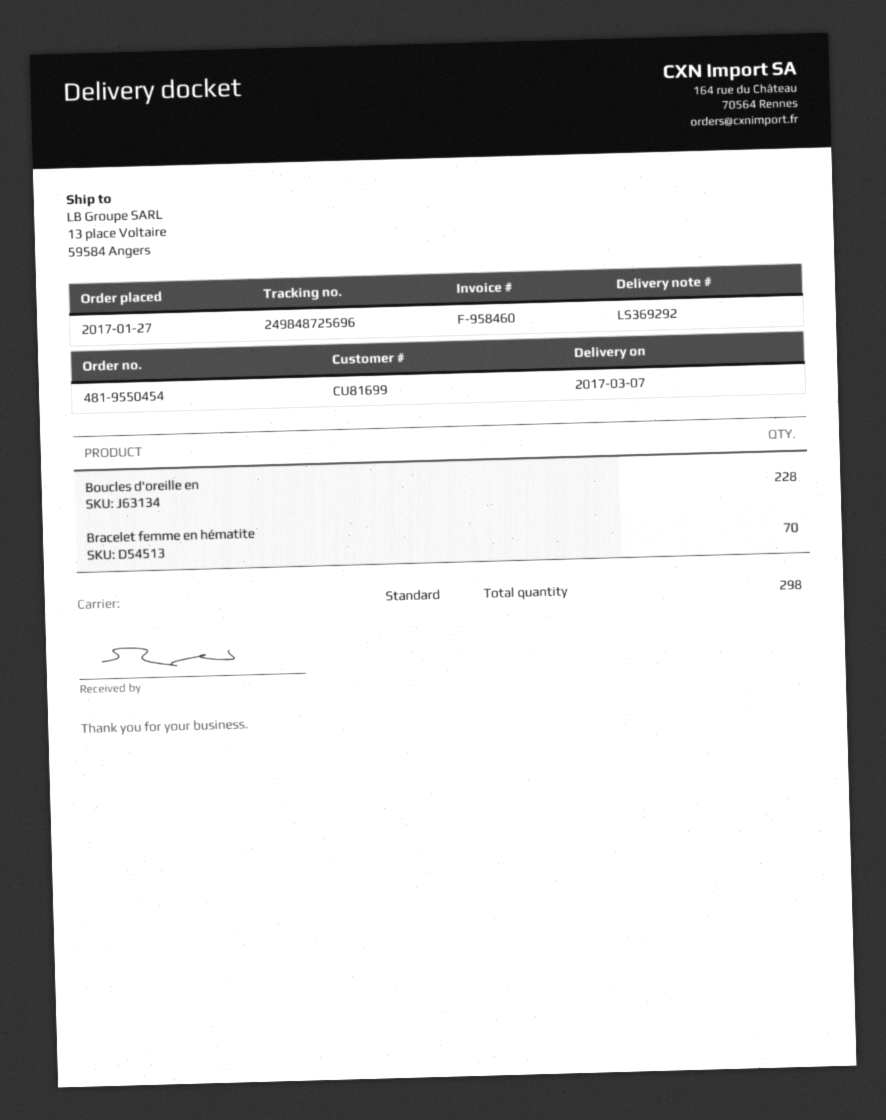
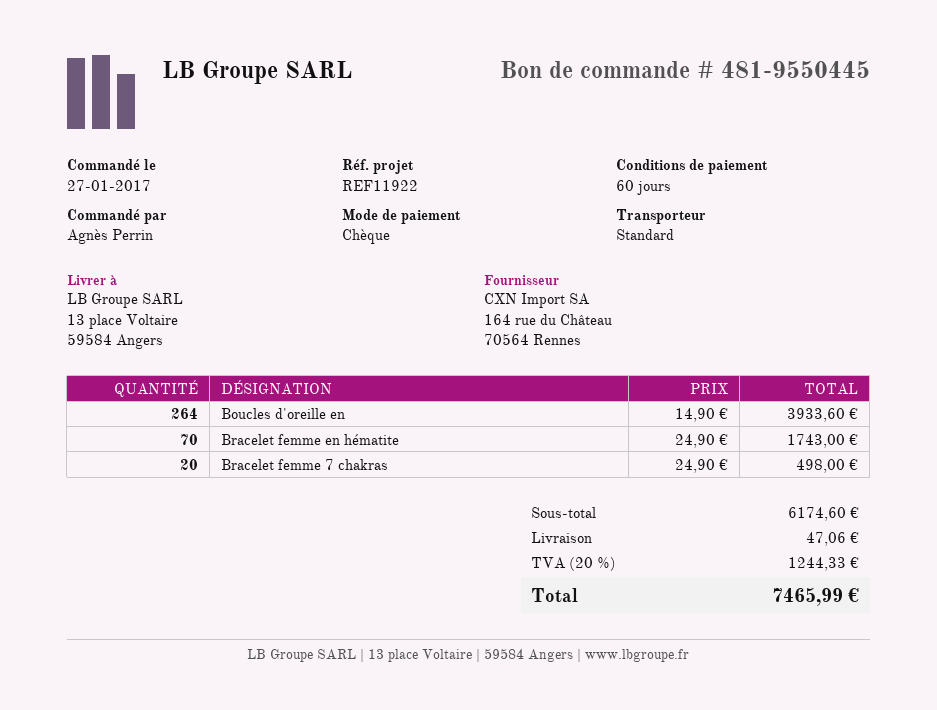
order number: 481-9550454 -> 481-9550445
Boucles d'oreille en: 228 -> 264
Bracelet femme 7 chakras: none -> 20

